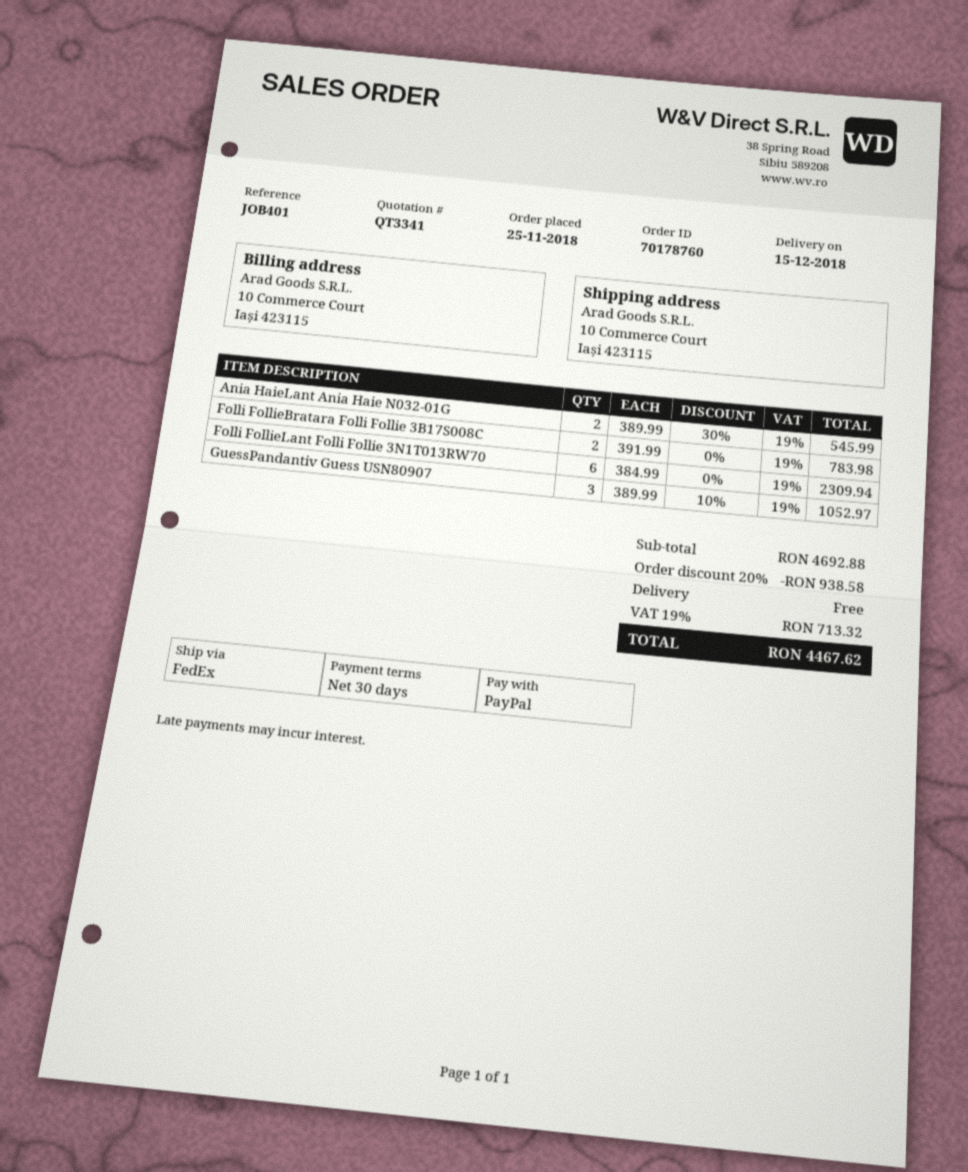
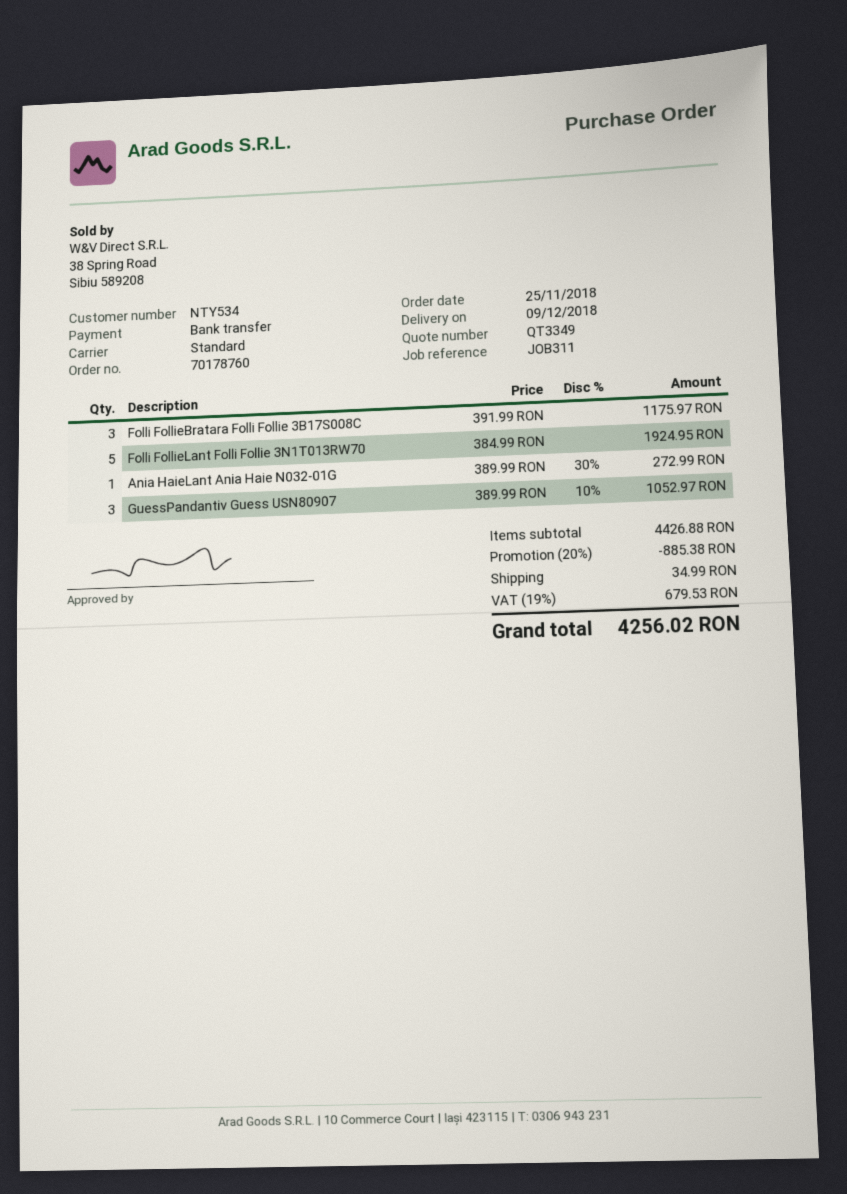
quote number: QT3341 -> QT3349
delivery date: 2018-12-15 -> 2018-12-09
reference: JOB401 -> JOB311
payment method: PayPal -> bank transfer
shipping method: FedEx -> standard
Ania HaieLant Ania Haie N032-01G: 2 x 389.99 - 30% = 545.99 -> 1 x 389.99 - 30% = 272.99
Folli FollieBratara Folli Follie 3B17S008C: 2 x 391.99 = 783.98 -> 3 x 391.99 = 1175.97
Folli FollieLant Folli Follie 3N1T013RW70: 6 x 384.99 = 2309.94 -> 5 x 384.99 = 1924.95
subtotal: 4692.88 -> 4426.88
discount: 20% = 938.58 -> 20% = 885.38
shipping: 0.00 -> 34.99
tax: 19% = 713.32 -> 19% = 679.53
total: 4467.62 -> 4256.02

